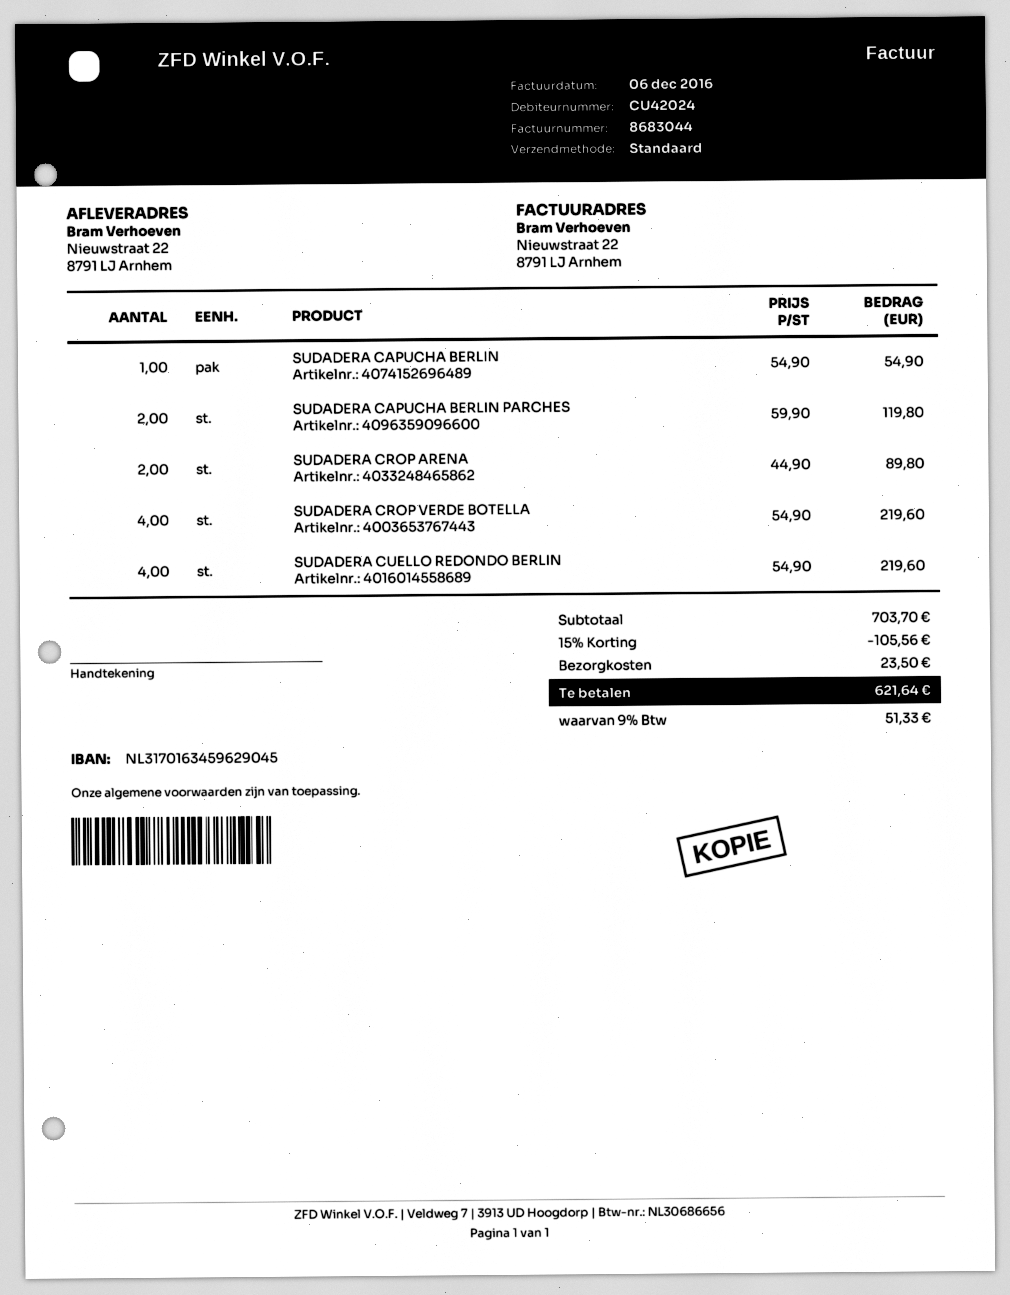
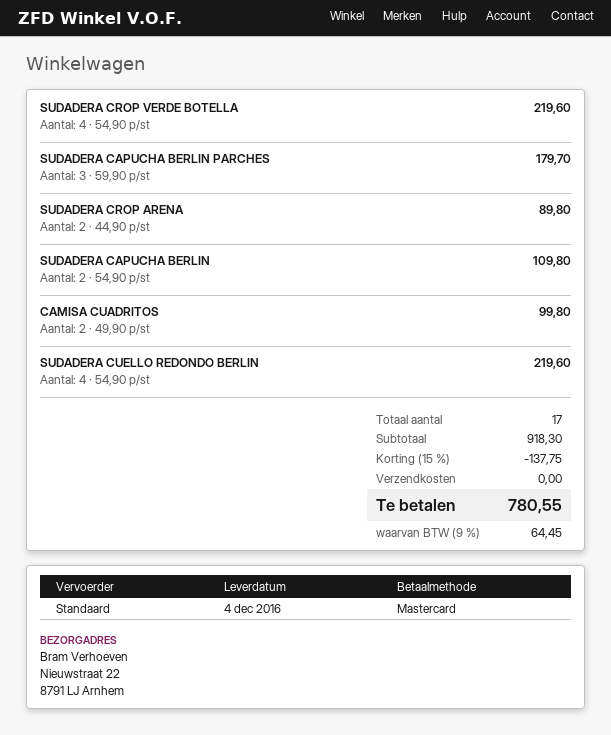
SUDADERA CAPUCHA BERLIN: 1 x 54.90 = 54.90 -> 2 x 54.90 = 109.80
SUDADERA CAPUCHA BERLIN PARCHES: 2 x 59.90 = 119.80 -> 3 x 59.90 = 179.70
CAMISA CUADRITOS: none -> 2 x 49.90 = 99.80
subtotal: 703.70 -> 918.30
discount: 15% = 105.56 -> 15% = 137.75
shipping: 23.50 -> 0.00
tax: 9% = 51.33 -> 9% = 64.45
total: 621.64 -> 780.55

